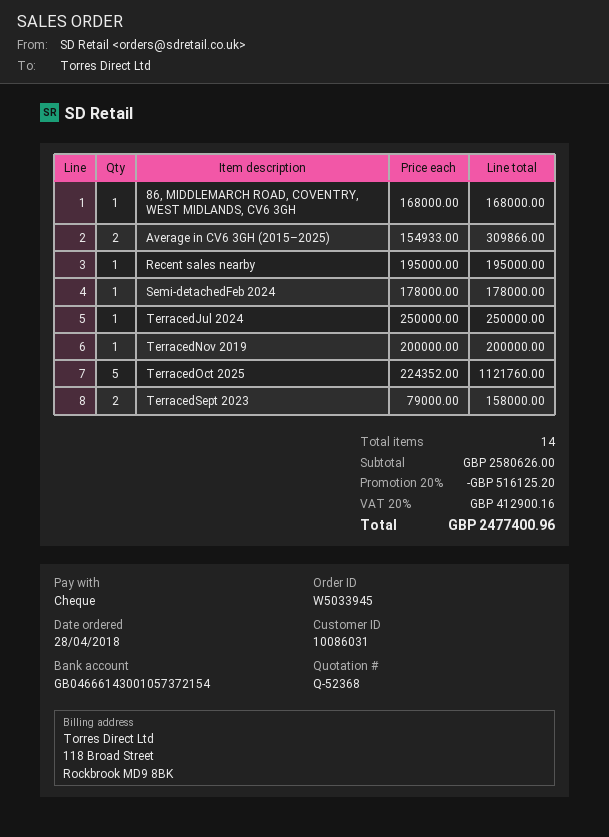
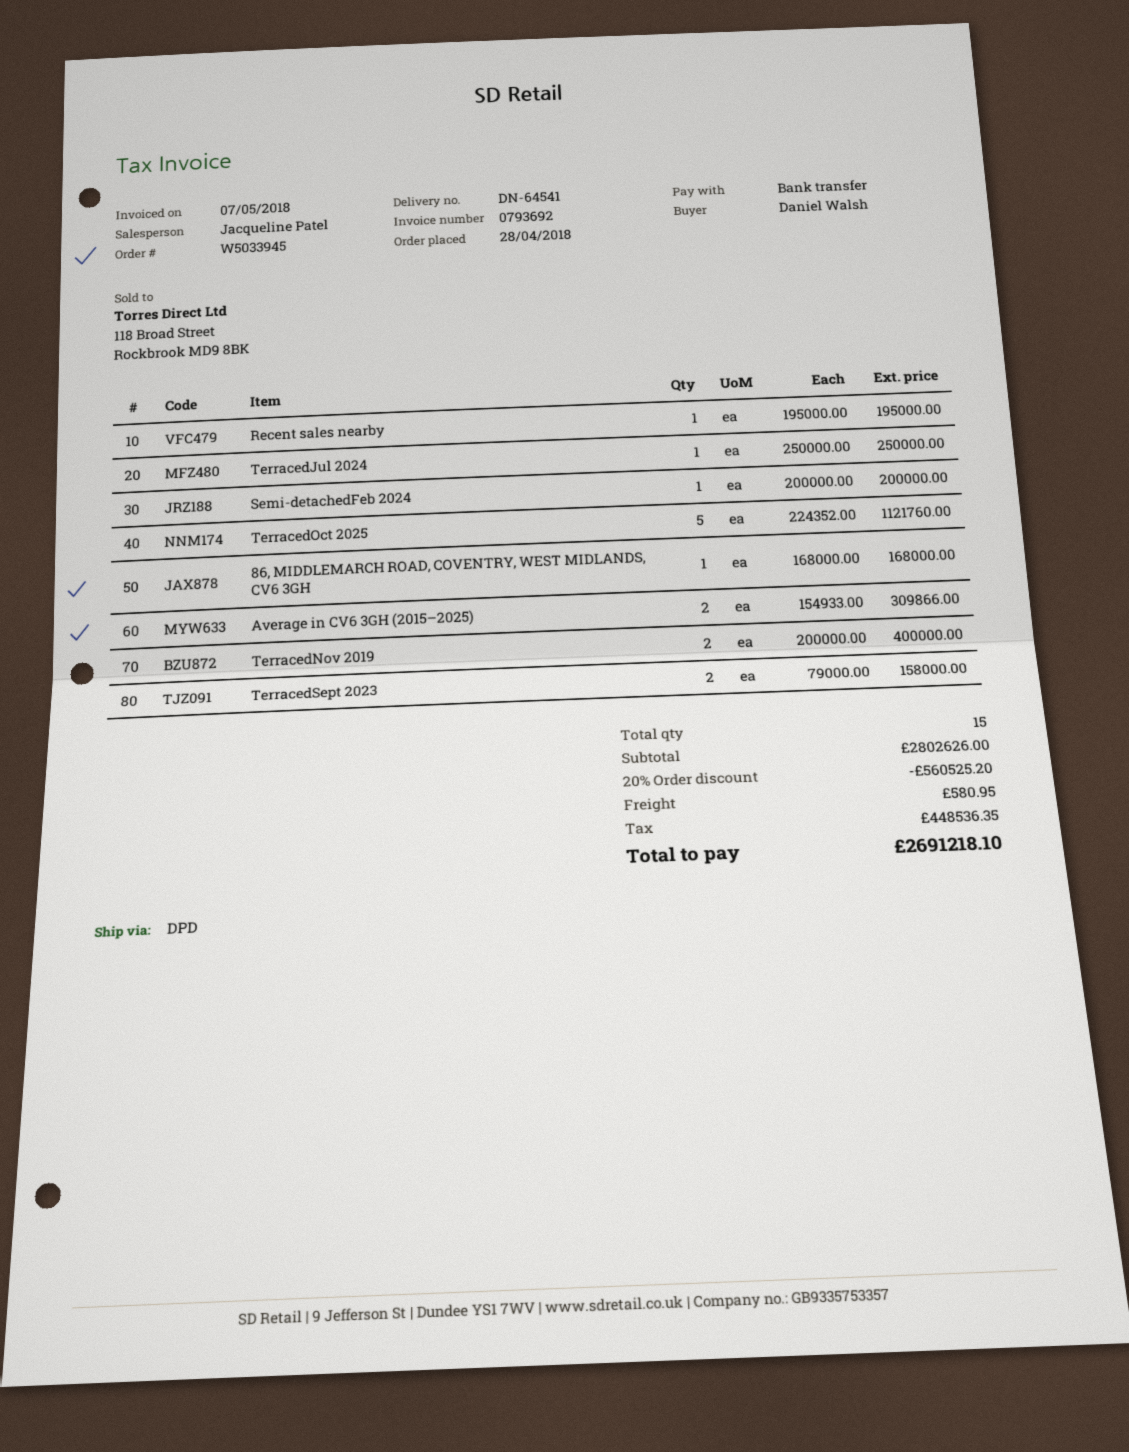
payment method: cheque -> bank transfer
Semi-detachedFeb 2024: 1 x 178000.00 = 178000.00 -> 1 x 200000.00 = 200000.00
TerracedNov 2019: 1 x 200000.00 = 200000.00 -> 2 x 200000.00 = 400000.00
total quantity: 14 -> 15
subtotal: 2580626.00 -> 2802626.00
discount: 20% = 516125.20 -> 20% = 560525.20
shipping: none -> 580.95
tax: 412900.16 -> 448536.35
total: 2477400.96 -> 2691218.10

